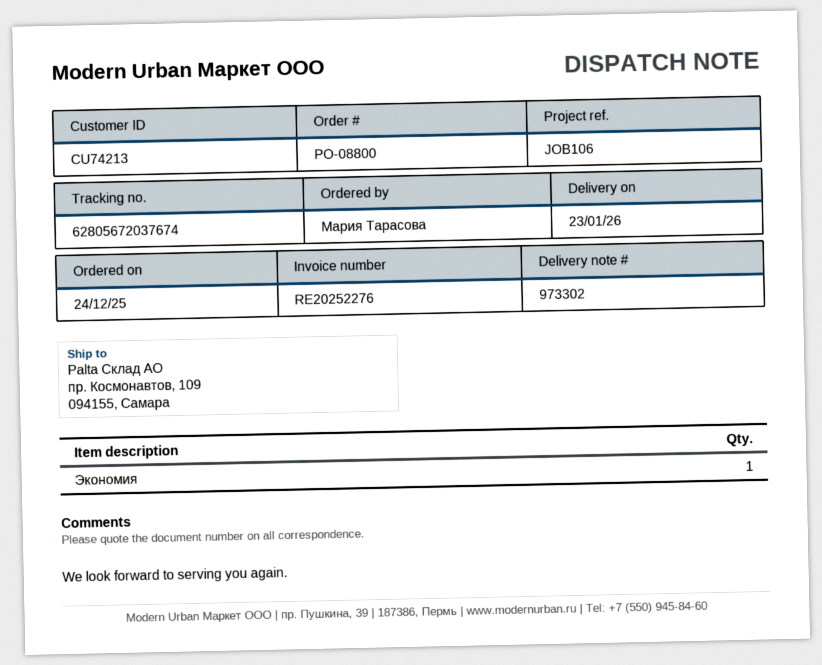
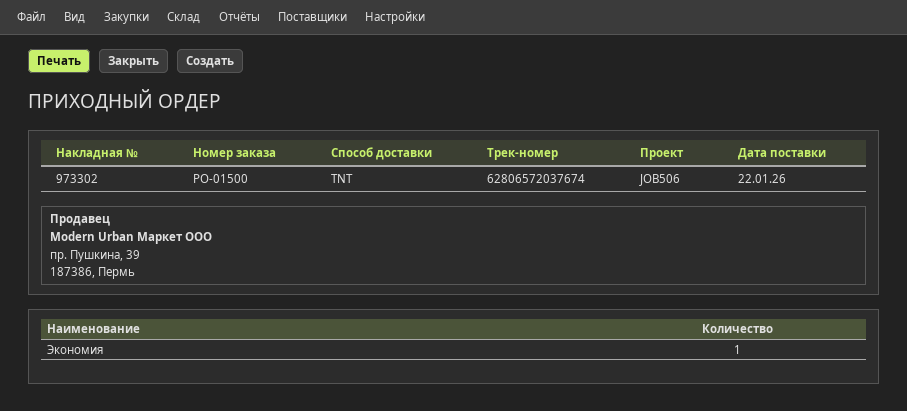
order number: PO-08800 -> PO-01500
delivery date: 2026-01-23 -> 2026-01-22
reference: JOB106 -> JOB506
tracking number: 62805672037674 -> 62806572037674

